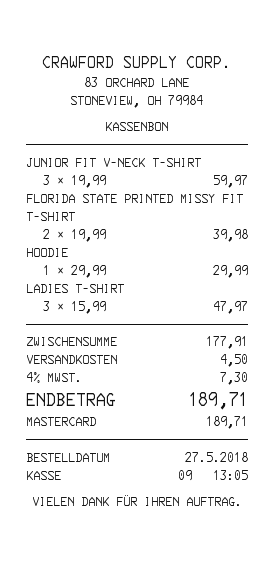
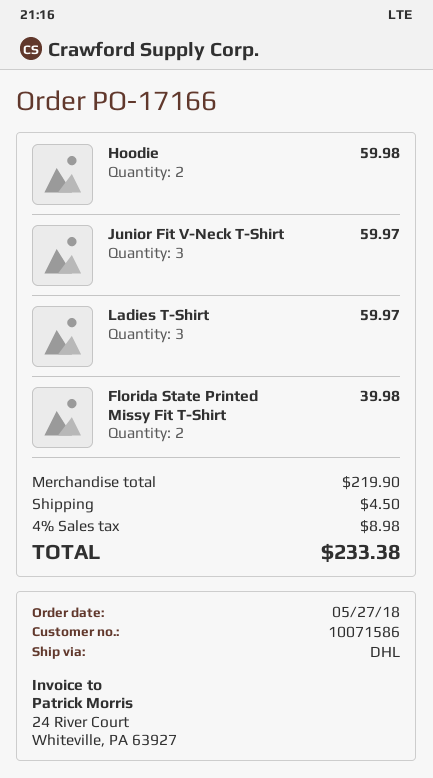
HOODIE: 1 for 29.99 -> 2 for 59.98
LADIES T-SHIRT: 3 for 47.97 -> 3 for 59.97
subtotal: 177.91 -> 219.90
tax: 4% = 7.30 -> 4% = 8.98
total: 189.71 -> 233.38

